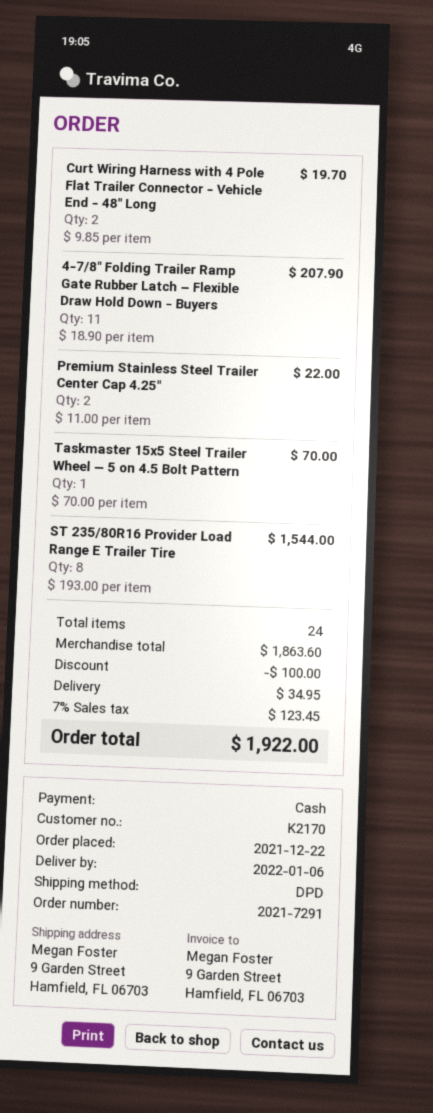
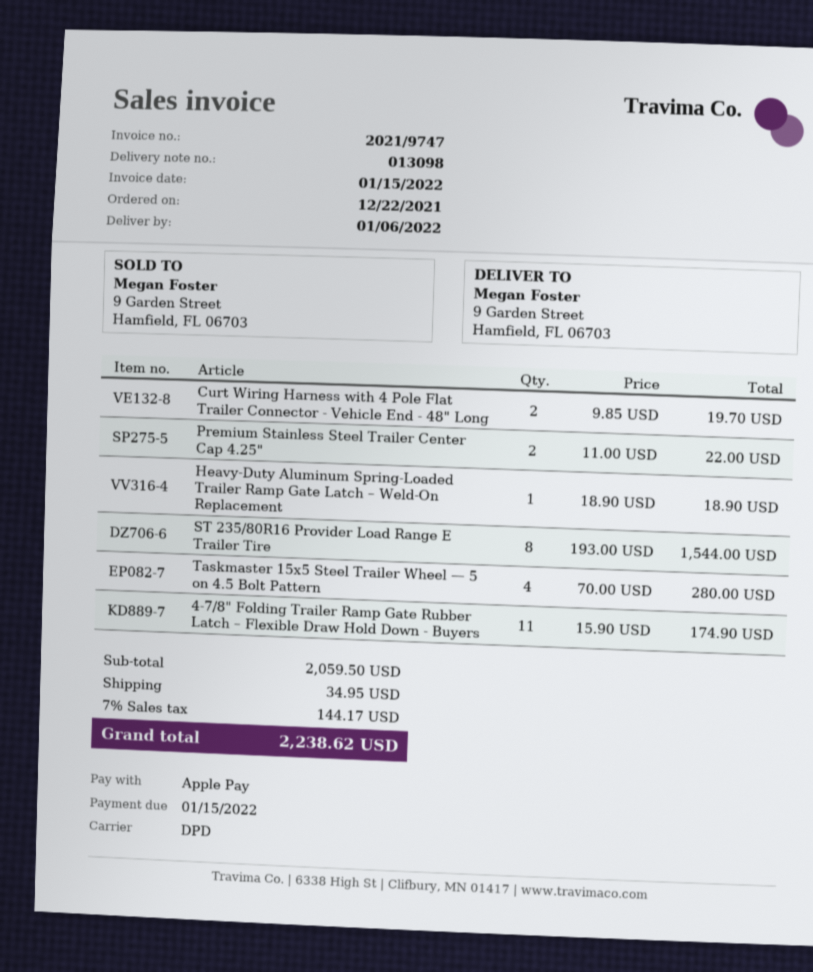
payment method: cash -> Apple Pay
4-7/8" Folding Trailer Ramp Gate Rubber Latch – Flexible Draw Hold Down - Buyers: 11 x 18.90 = 207.90 -> 11 x 15.90 = 174.90
Taskmaster 15x5 Steel Trailer Wheel — 5 on 4.5 Bolt Pattern: 1 x 70.00 = 70.00 -> 4 x 70.00 = 280.00
Heavy-Duty Aluminum Spring-Loaded Trailer Ramp Gate Latch – Weld-On Replacement: none -> 1 x 18.90 = 18.90
subtotal: 1863.60 -> 2059.50
discount: 100.00 -> none
tax: 7% = 123.45 -> 7% = 144.17
total: 1922.00 -> 2238.62

